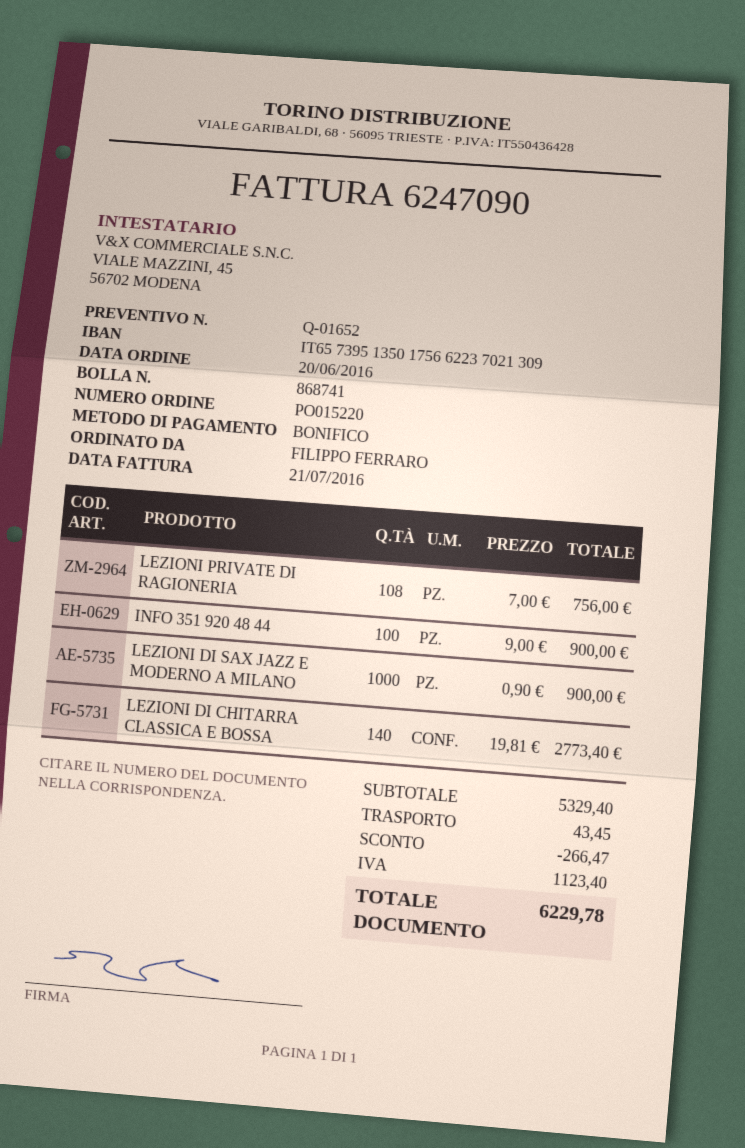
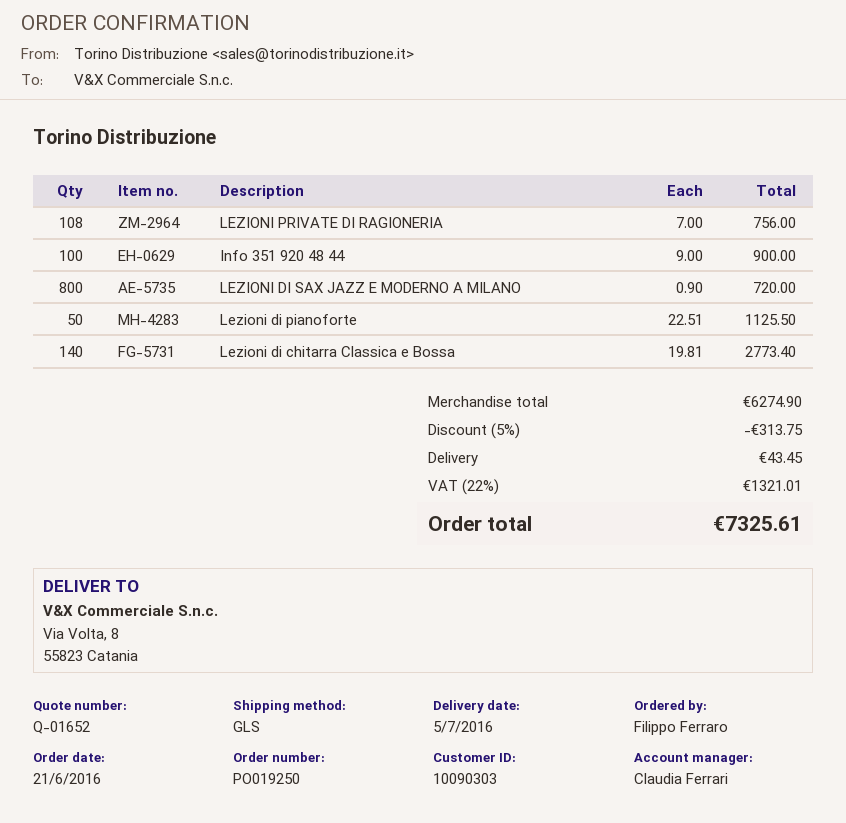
order number: PO015220 -> PO019250
order date: 2016-06-20 -> 2016-06-21
LEZIONI DI SAX JAZZ E MODERNO A MILANO: 1000 x 0.90 = 900.00 -> 800 x 0.90 = 720.00
Lezioni di pianoforte: none -> 50 x 22.51 = 1125.50
subtotal: 5329.40 -> 6274.90
discount: 266.47 -> 313.75
tax: 1123.40 -> 1321.01
total: 6229.78 -> 7325.61

